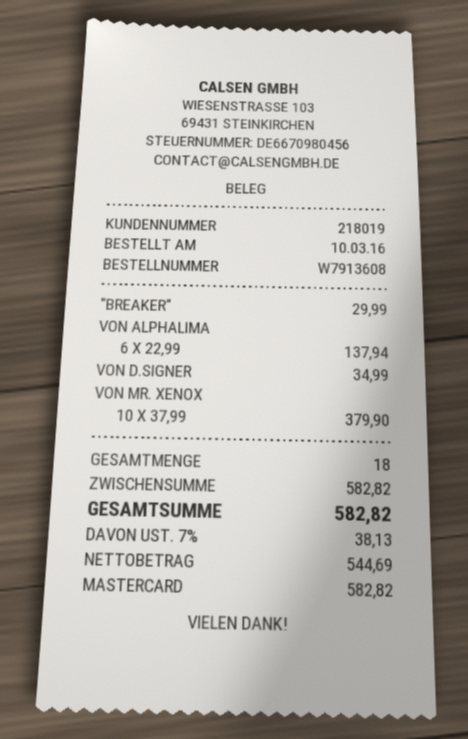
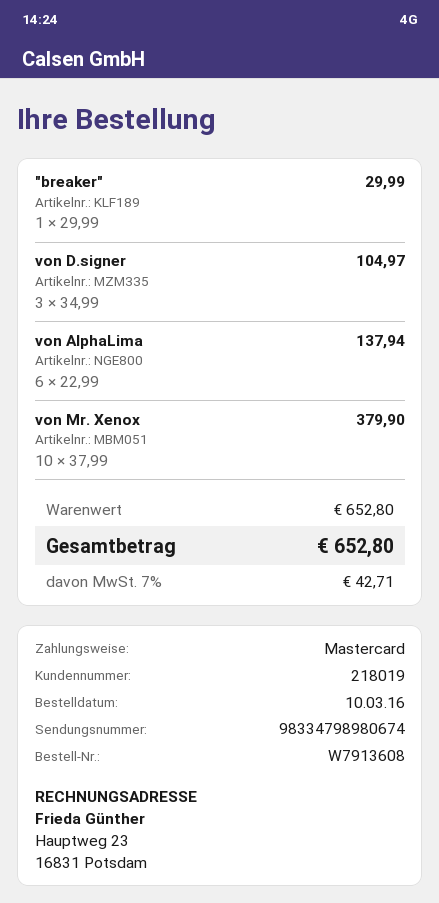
VON D.SIGNER: 1 x 34.99 = 34.99 -> 3 x 34.99 = 104.97
subtotal: 582.82 -> 652.80
tax: 7% = 38.13 -> 7% = 42.71
total: 582.82 -> 652.80

